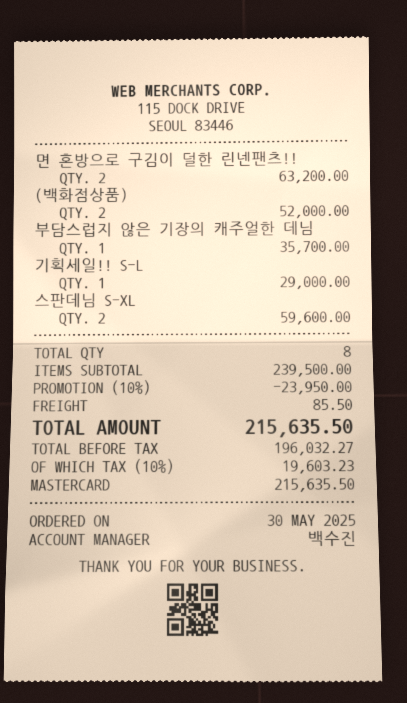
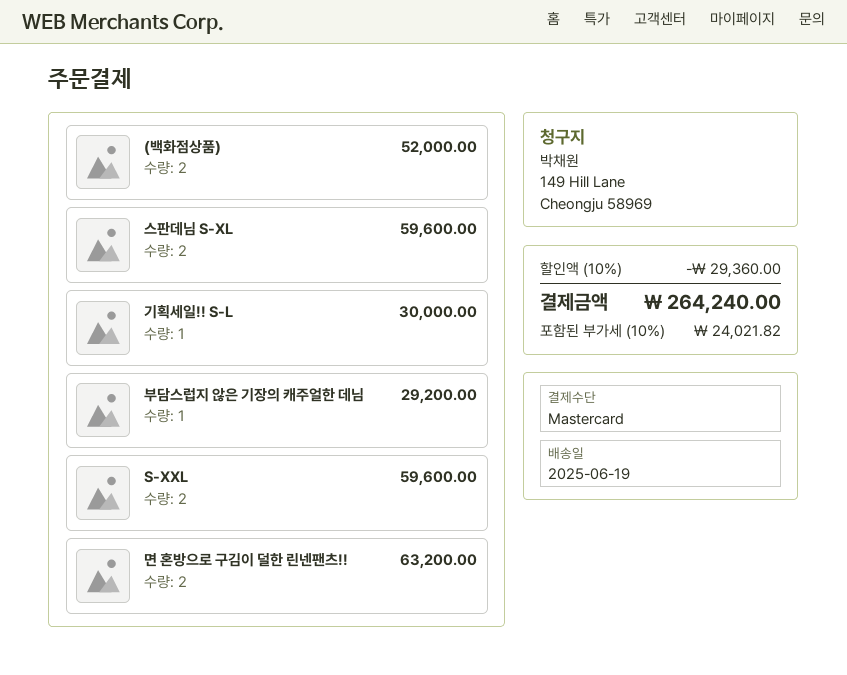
부담스럽지 않은 기장의 캐주얼한 데님: 1 for 35700.00 -> 1 for 29200.00
기획세일!! S-L: 1 for 29000.00 -> 1 for 30000.00
S-XXL: none -> 2 for 59600.00
discount: 10% = 23950.00 -> 10% = 29360.00
shipping: 85.50 -> none
tax: 10% = 19603.23 -> 10% = 24021.82
total: 215635.50 -> 264240.00

